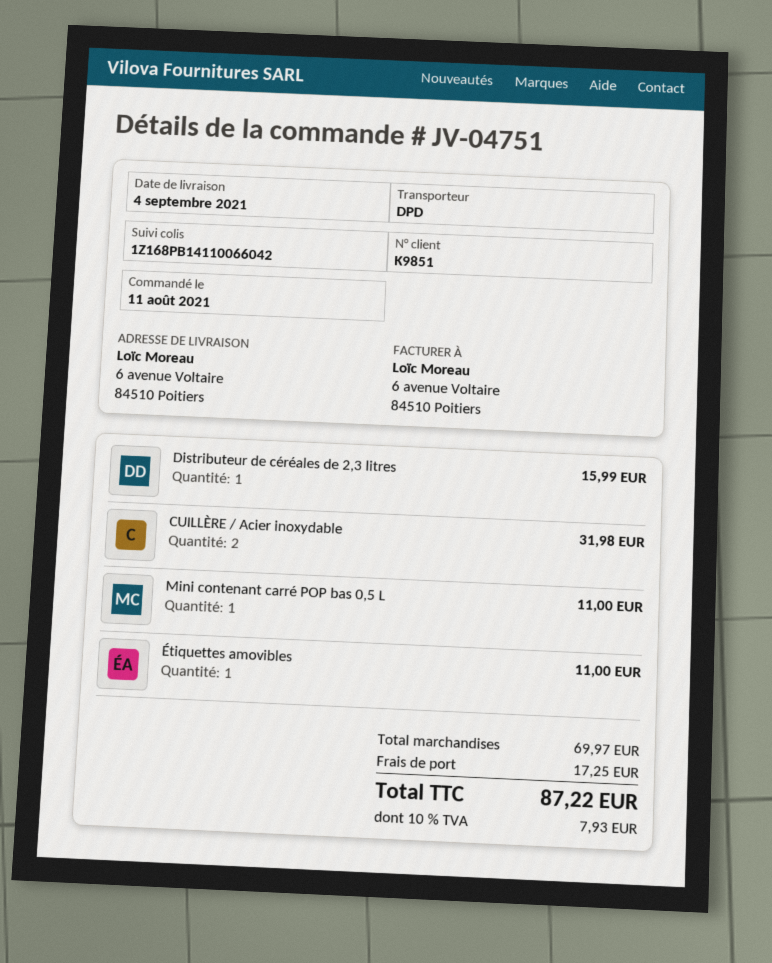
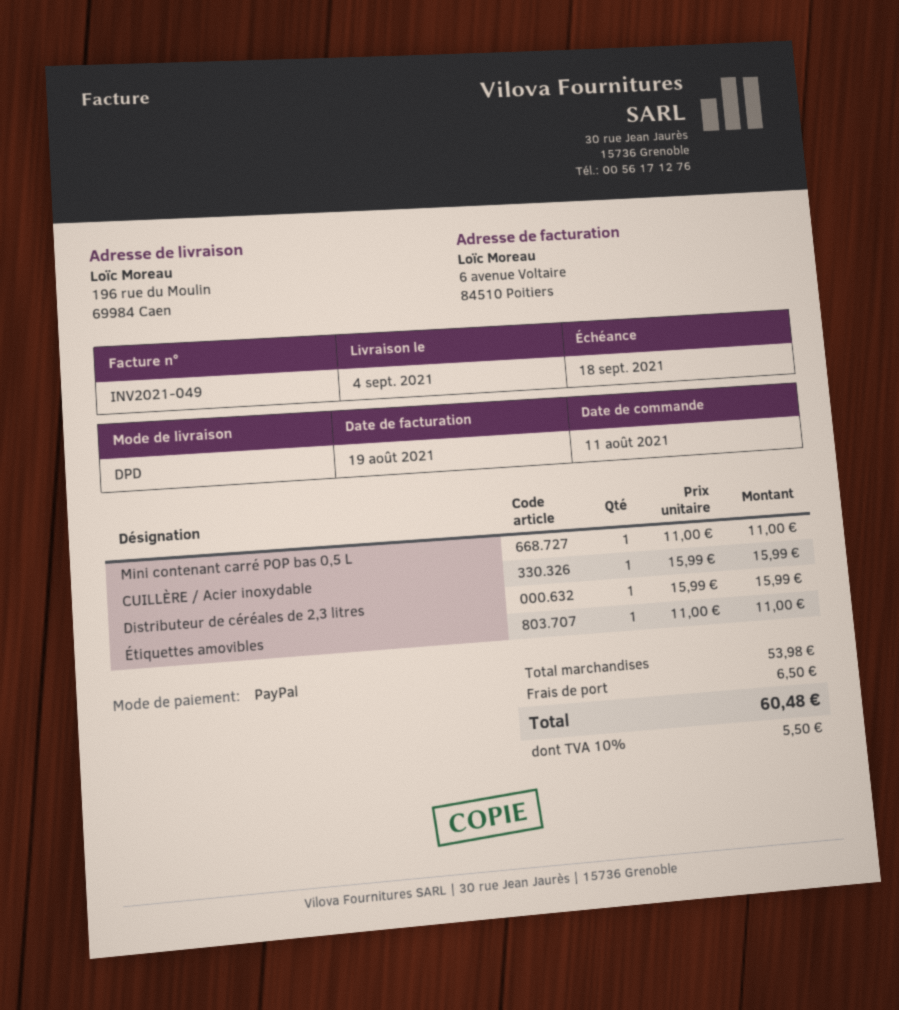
ship to: 6 avenue Voltaire, 84510 Poitiers -> 196 rue du Moulin, 69984 Caen
CUILLÈRE / Acier inoxydable: 2 for 31.98 -> 1 for 15.99
subtotal: 69.97 -> 53.98
shipping: 17.25 -> 6.50
tax: 10% = 7.93 -> 10% = 5.50
total: 87.22 -> 60.48

